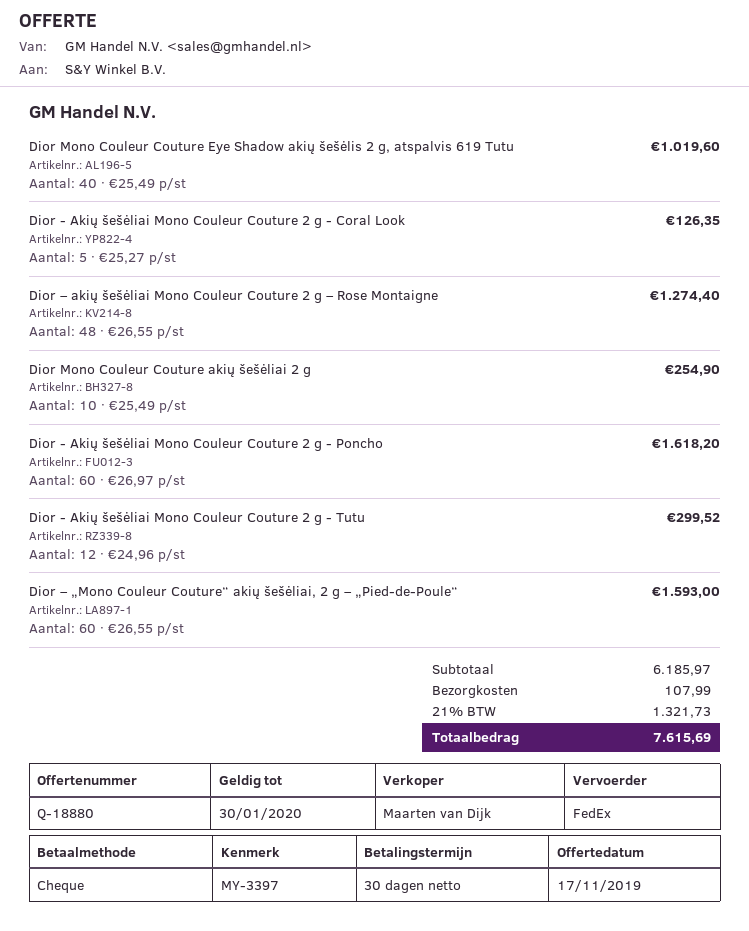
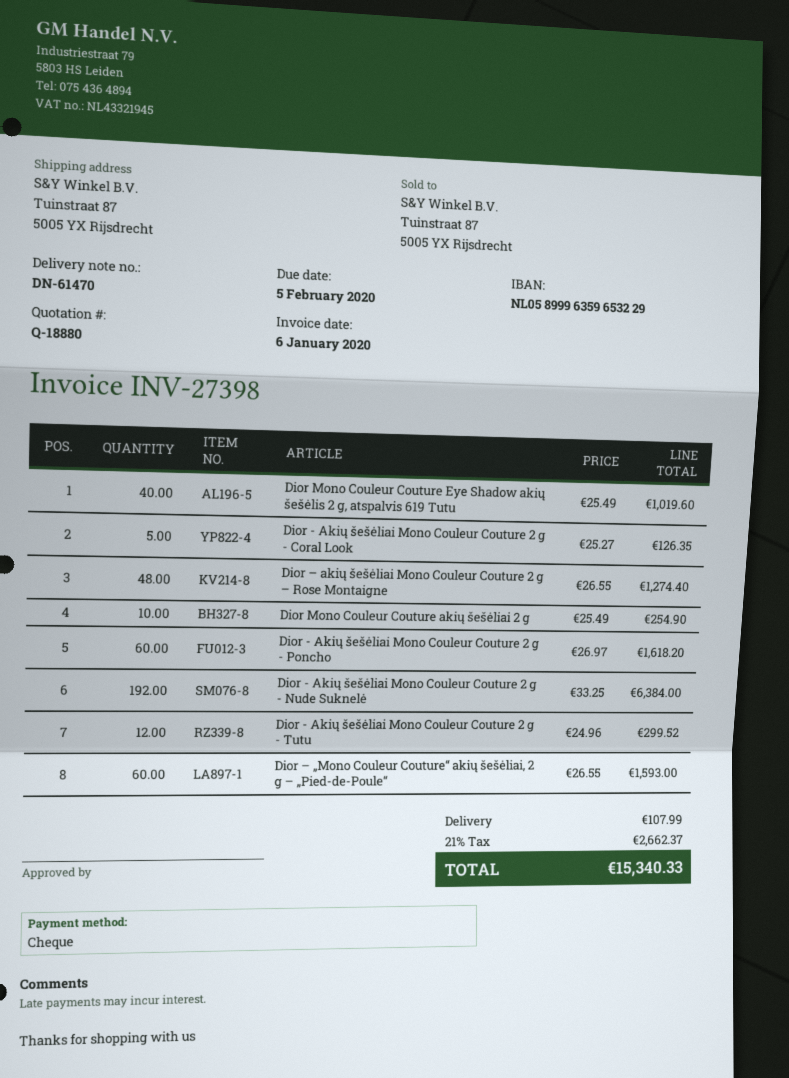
Dior - Akių šešėliai Mono Couleur Couture 2 g - Nude Suknelė: none -> 192 x 33.25 = 6384.00
tax: 21% = 1321.73 -> 21% = 2662.37
total: 7615.69 -> 15340.33

